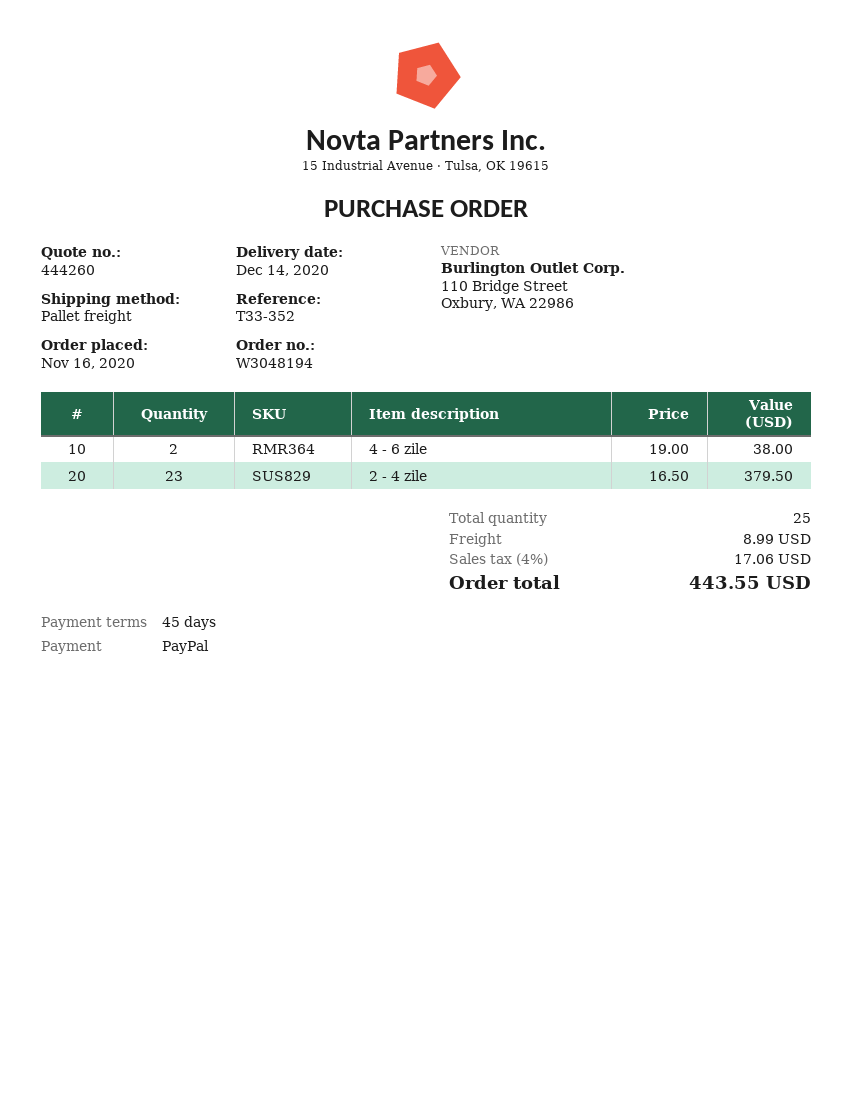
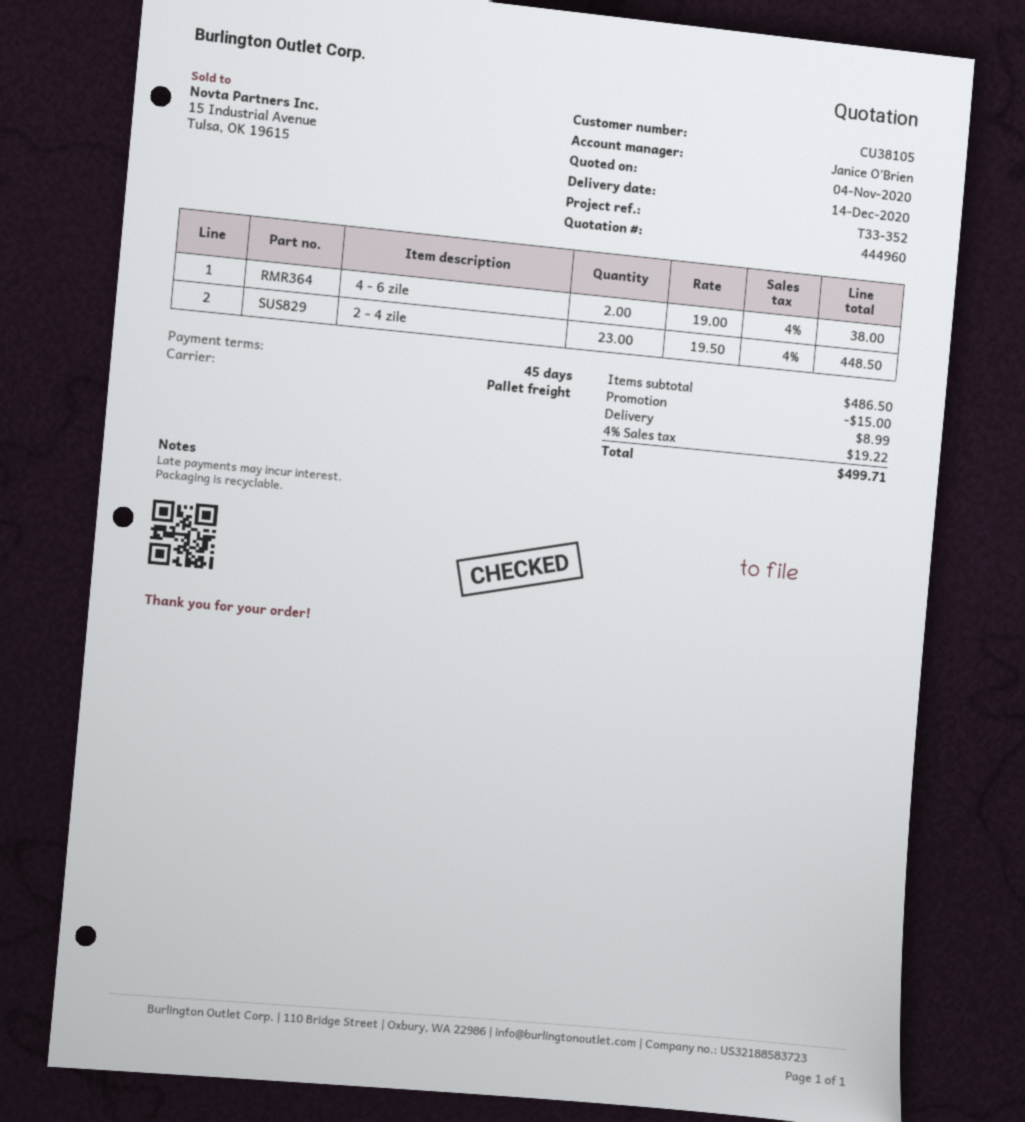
quote number: 444260 -> 444960
2 - 4 zile: 23 x 16.50 = 379.50 -> 23 x 19.50 = 448.50
discount: none -> 15.00
tax: 4% = 17.06 -> 4% = 19.22
total: 443.55 -> 499.71

